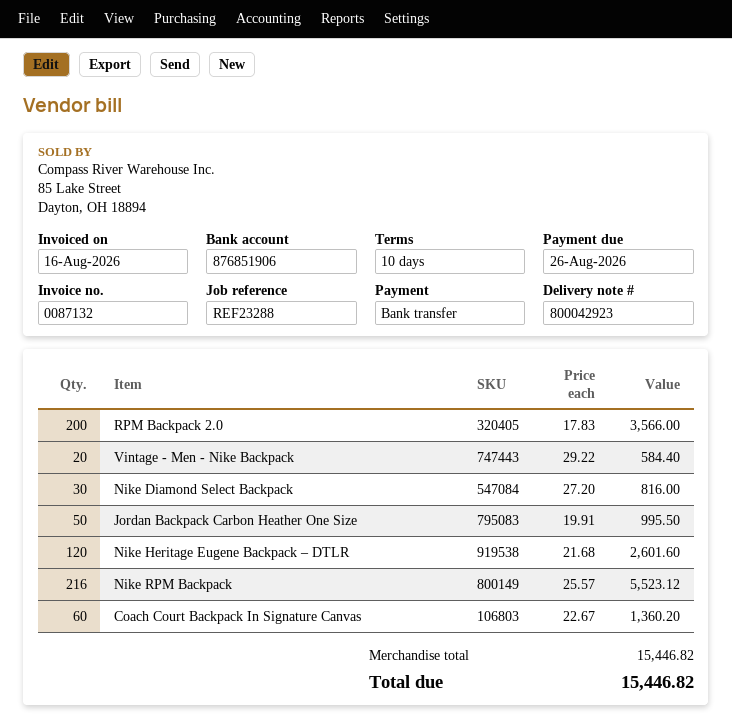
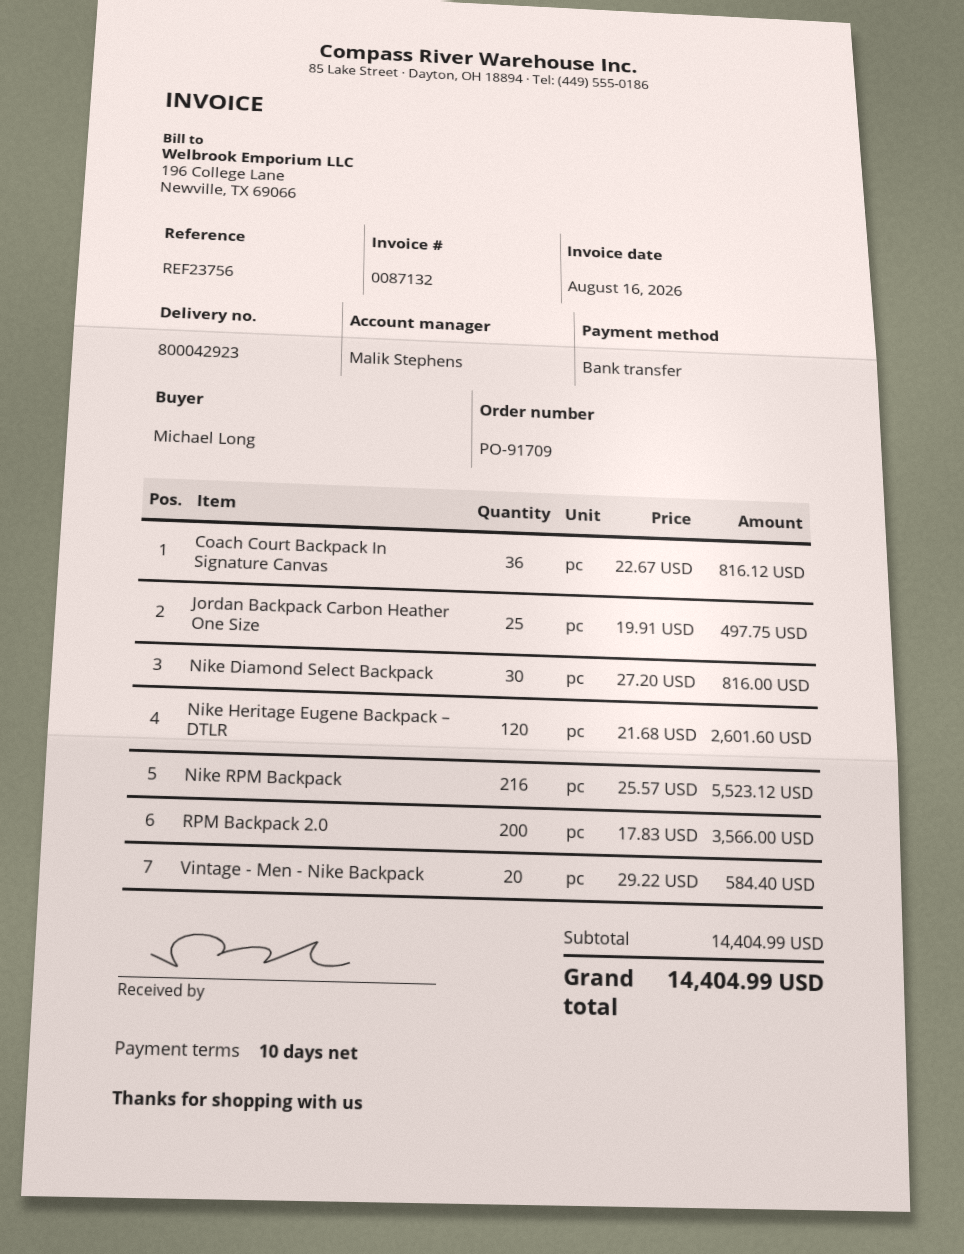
reference: REF23288 -> REF23756
Jordan Backpack Carbon Heather One Size: 50 x 19.91 = 995.50 -> 25 x 19.91 = 497.75
Coach Court Backpack In Signature Canvas: 60 x 22.67 = 1360.20 -> 36 x 22.67 = 816.12
subtotal: 15446.82 -> 14404.99
total: 15446.82 -> 14404.99

